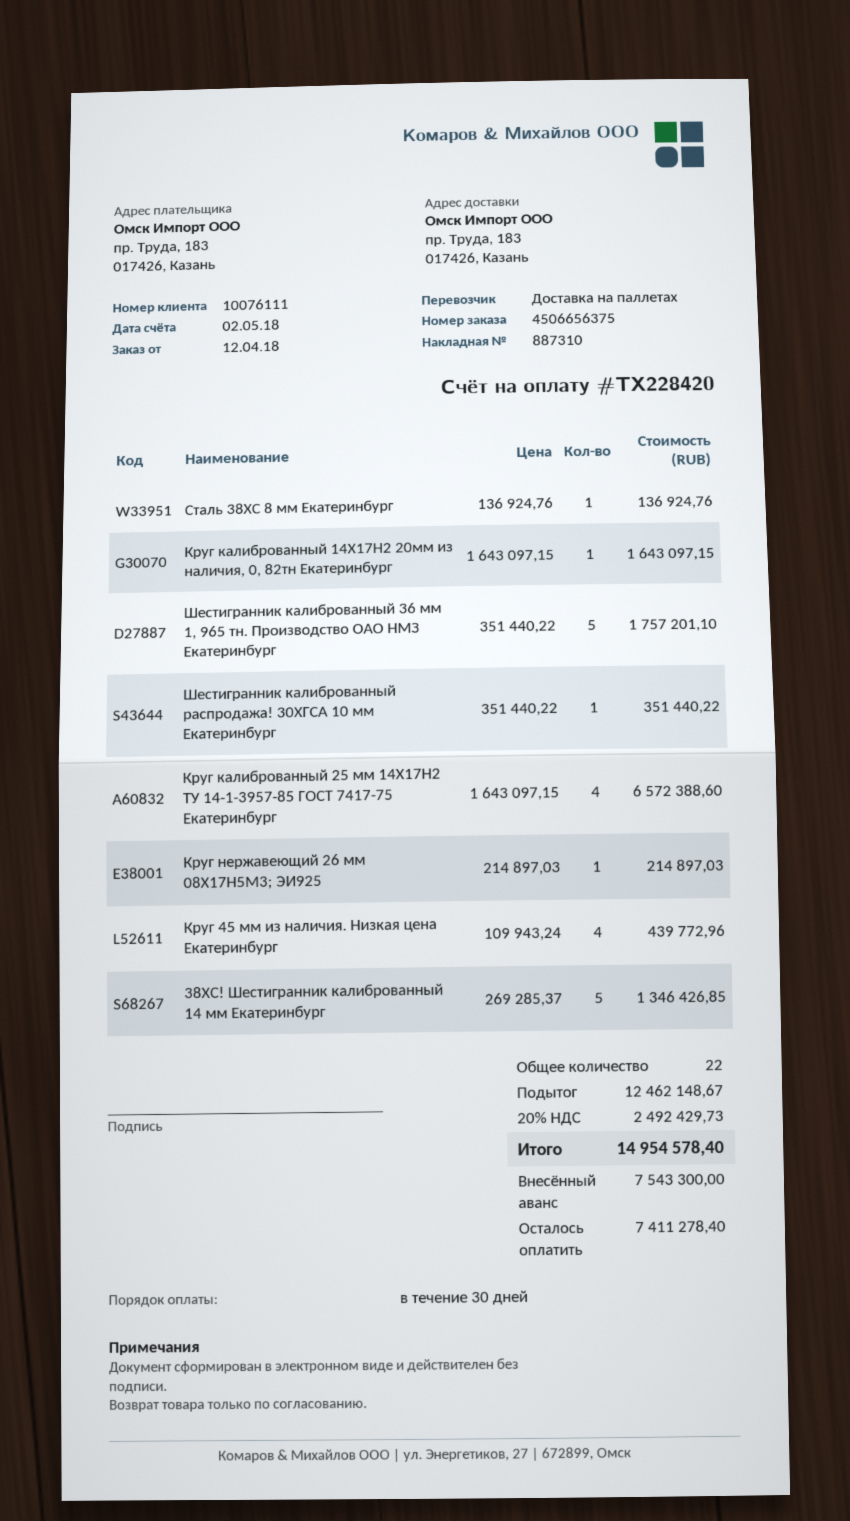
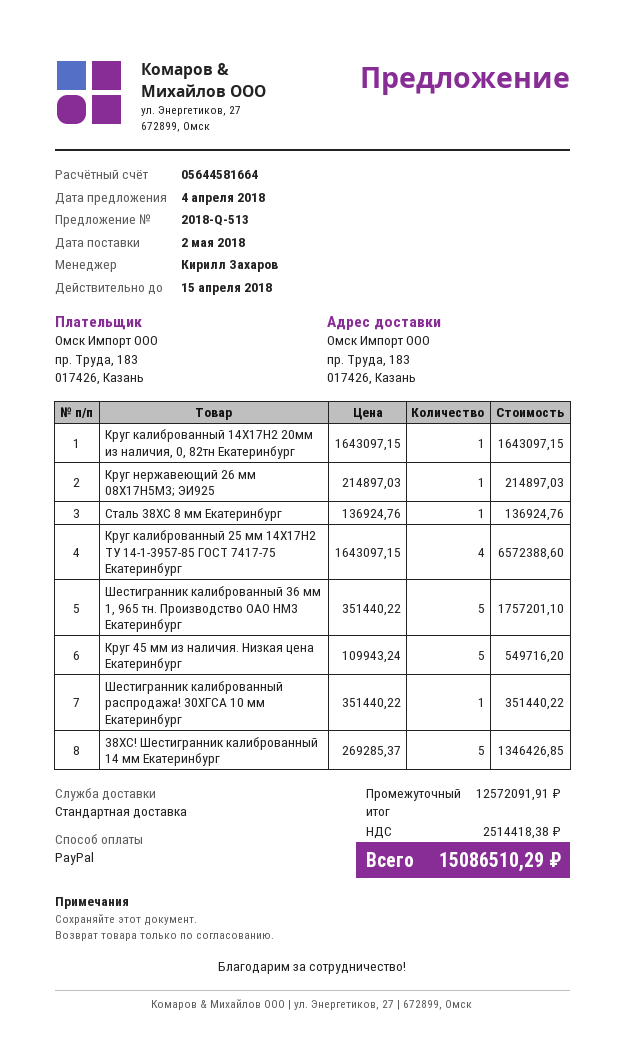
shipping method: pallet freight -> standard
Круг 45 мм из наличия. Низкая цена Екатеринбург: 4 x 109943.24 = 439772.96 -> 5 x 109943.24 = 549716.20
subtotal: 12462148.67 -> 12572091.91
tax: 2492429.73 -> 2514418.38
total: 14954578.40 -> 15086510.29

